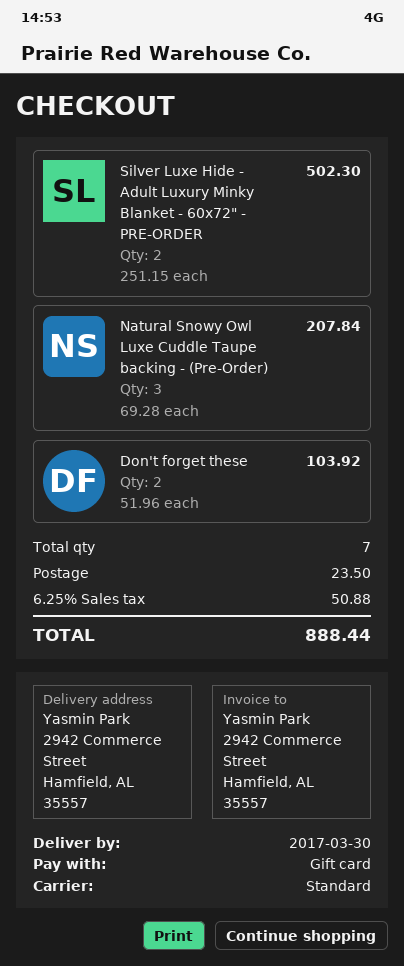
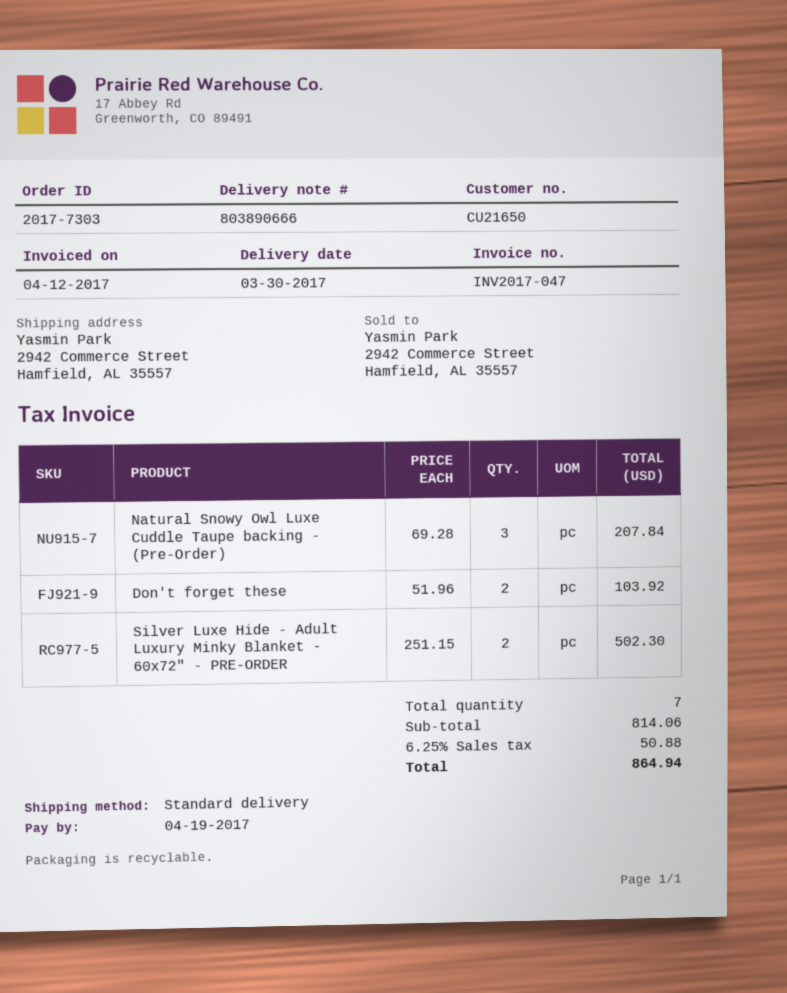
shipping: 23.50 -> none
total: 888.44 -> 864.94

